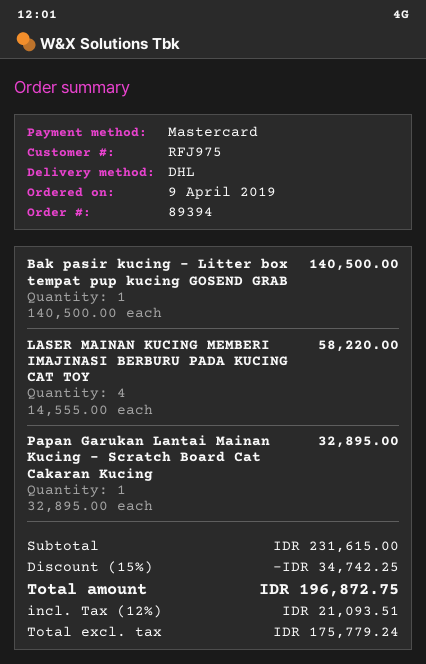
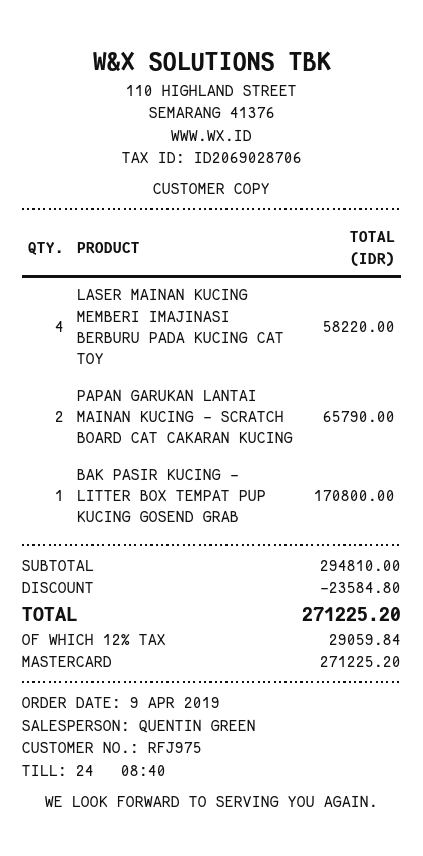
Bak pasir kucing - Litter box tempat pup kucing GOSEND GRAB: 1 for 140500.00 -> 1 for 170800.00
Papan Garukan Lantai Mainan Kucing - Scratch Board Cat Cakaran Kucing: 1 for 32895.00 -> 2 for 65790.00
subtotal: 231615.00 -> 294810.00
discount: 34742.25 -> 23584.80
tax: 12% = 21093.51 -> 12% = 29059.84
total: 196872.75 -> 271225.20

